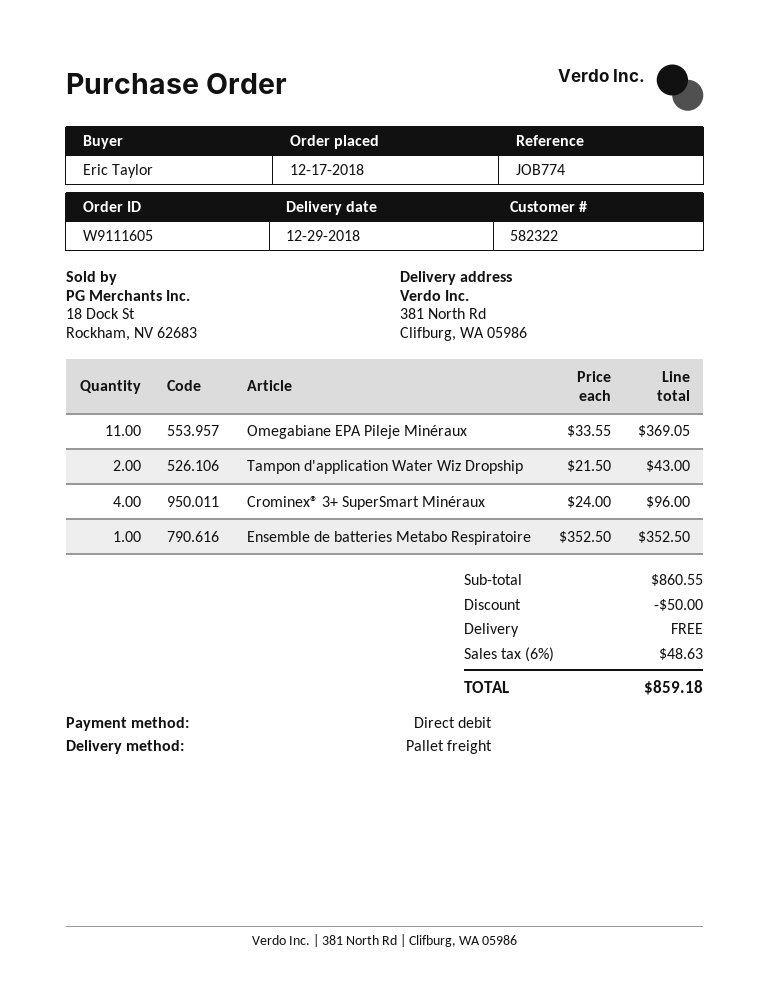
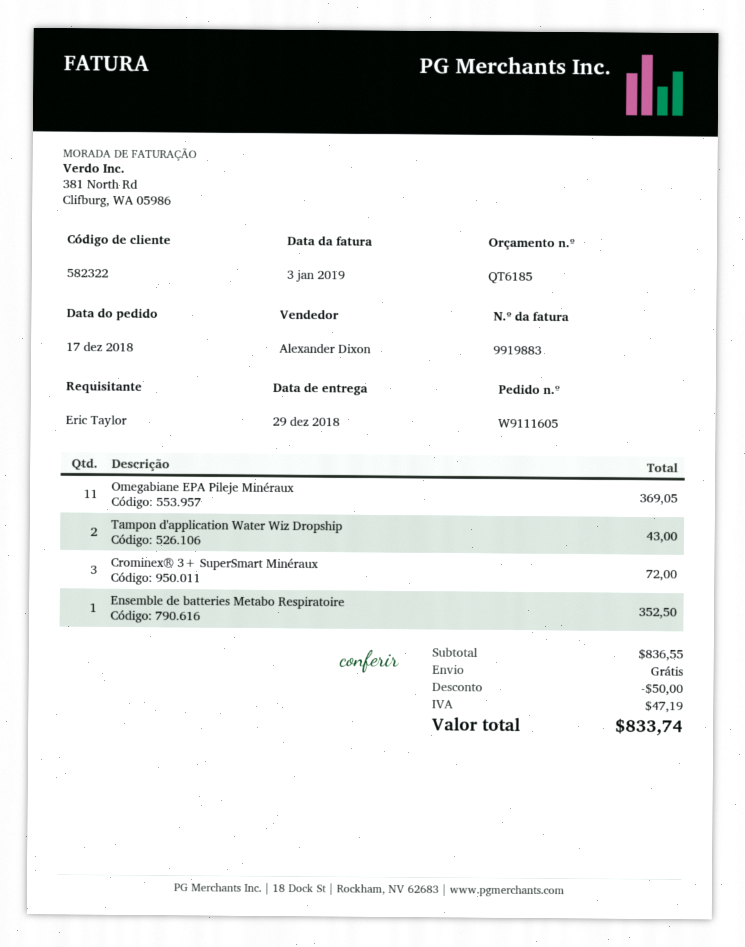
Crominex® 3+ SuperSmart Minéraux: 4 for 96.00 -> 3 for 72.00
subtotal: 860.55 -> 836.55
tax: 48.63 -> 47.19
total: 859.18 -> 833.74

